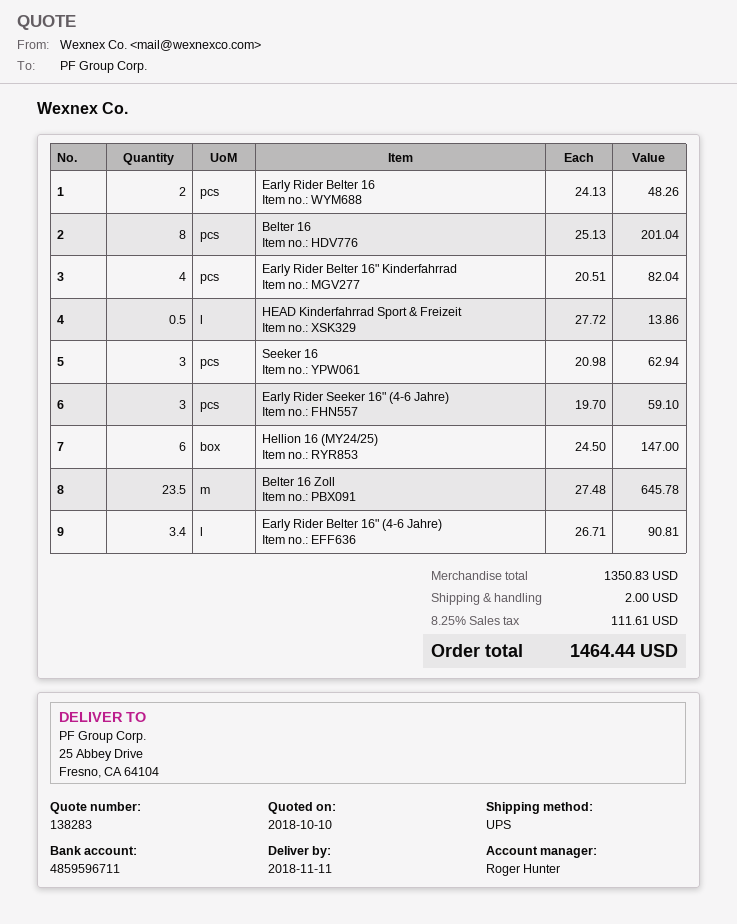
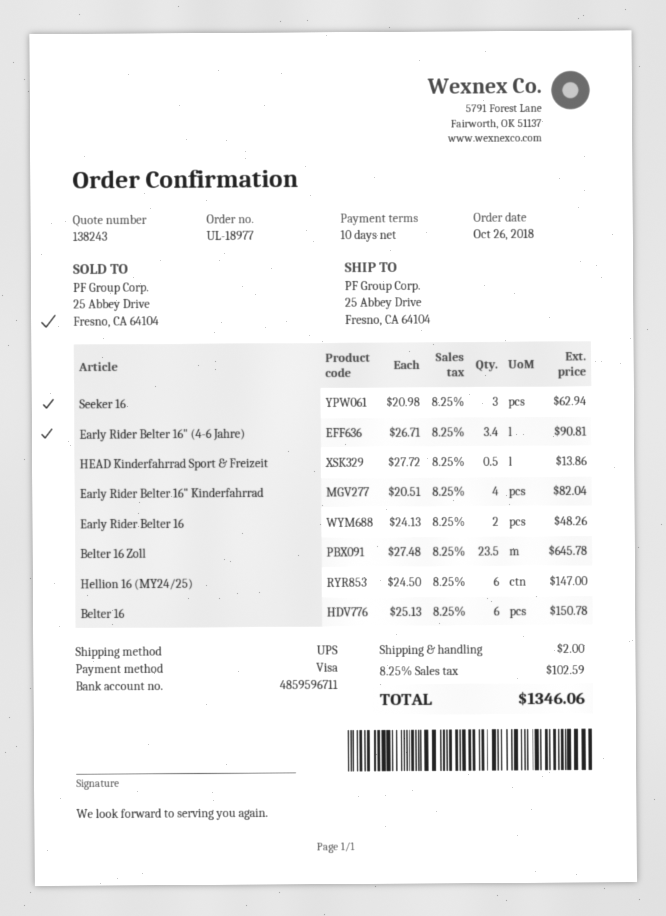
quote number: 138283 -> 138243
Belter 16: 8 x 25.13 = 201.04 -> 6 x 25.13 = 150.78
Early Rider Seeker 16" (4-6 Jahre): 3 x 19.70 = 59.10 -> none
tax: 8.25% = 111.61 -> 8.25% = 102.59
total: 1464.44 -> 1346.06

